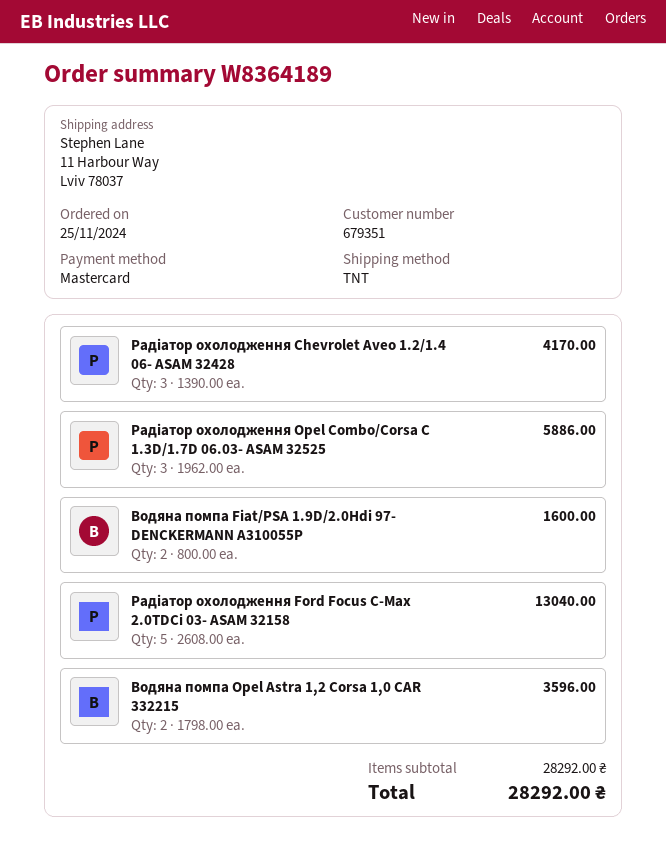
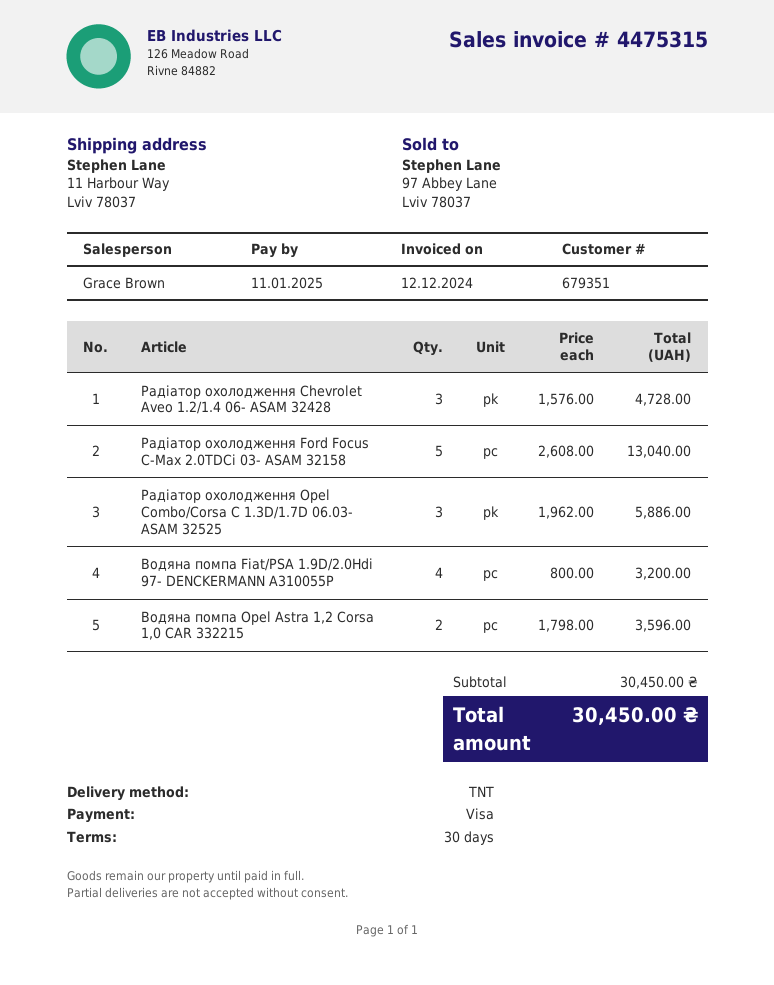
payment method: Mastercard -> Visa
Радіатор охолодження Chevrolet Aveo 1.2/1.4 06- ASAM 32428: 3 x 1390.00 = 4170.00 -> 3 x 1576.00 = 4728.00
Водяна помпа Fiat/PSA 1.9D/2.0Hdi 97- DENCKERMANN A310055P: 2 x 800.00 = 1600.00 -> 4 x 800.00 = 3200.00
subtotal: 28292.00 -> 30450.00
total: 28292.00 -> 30450.00

